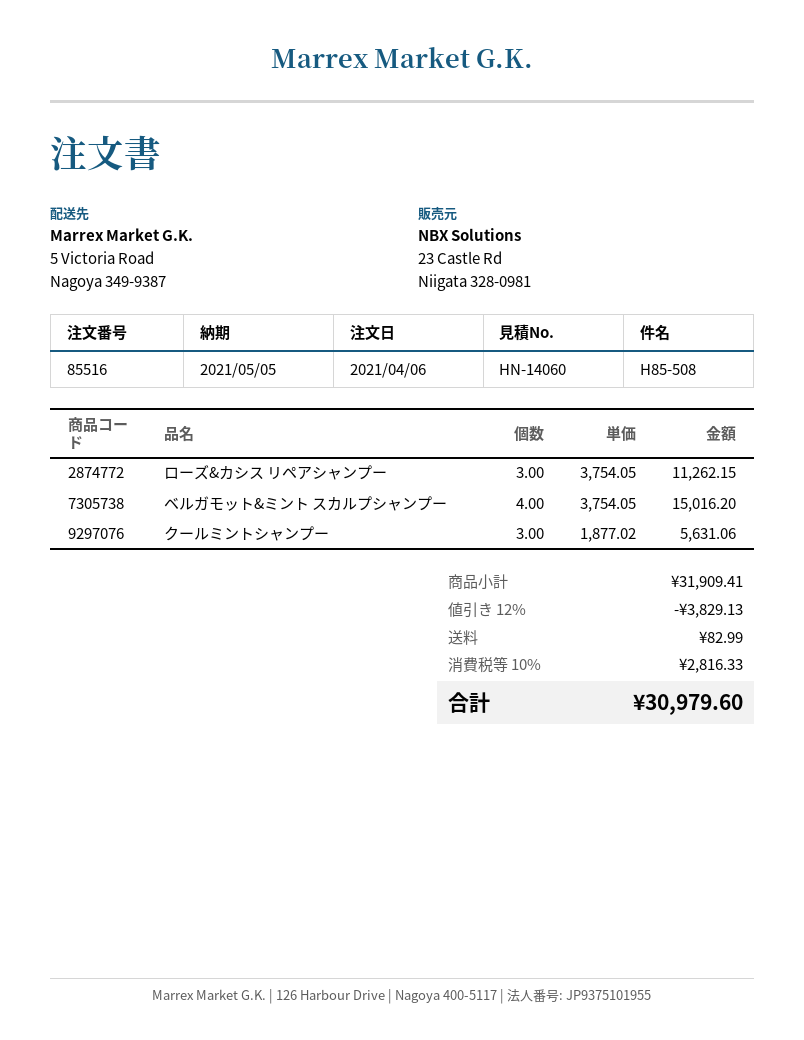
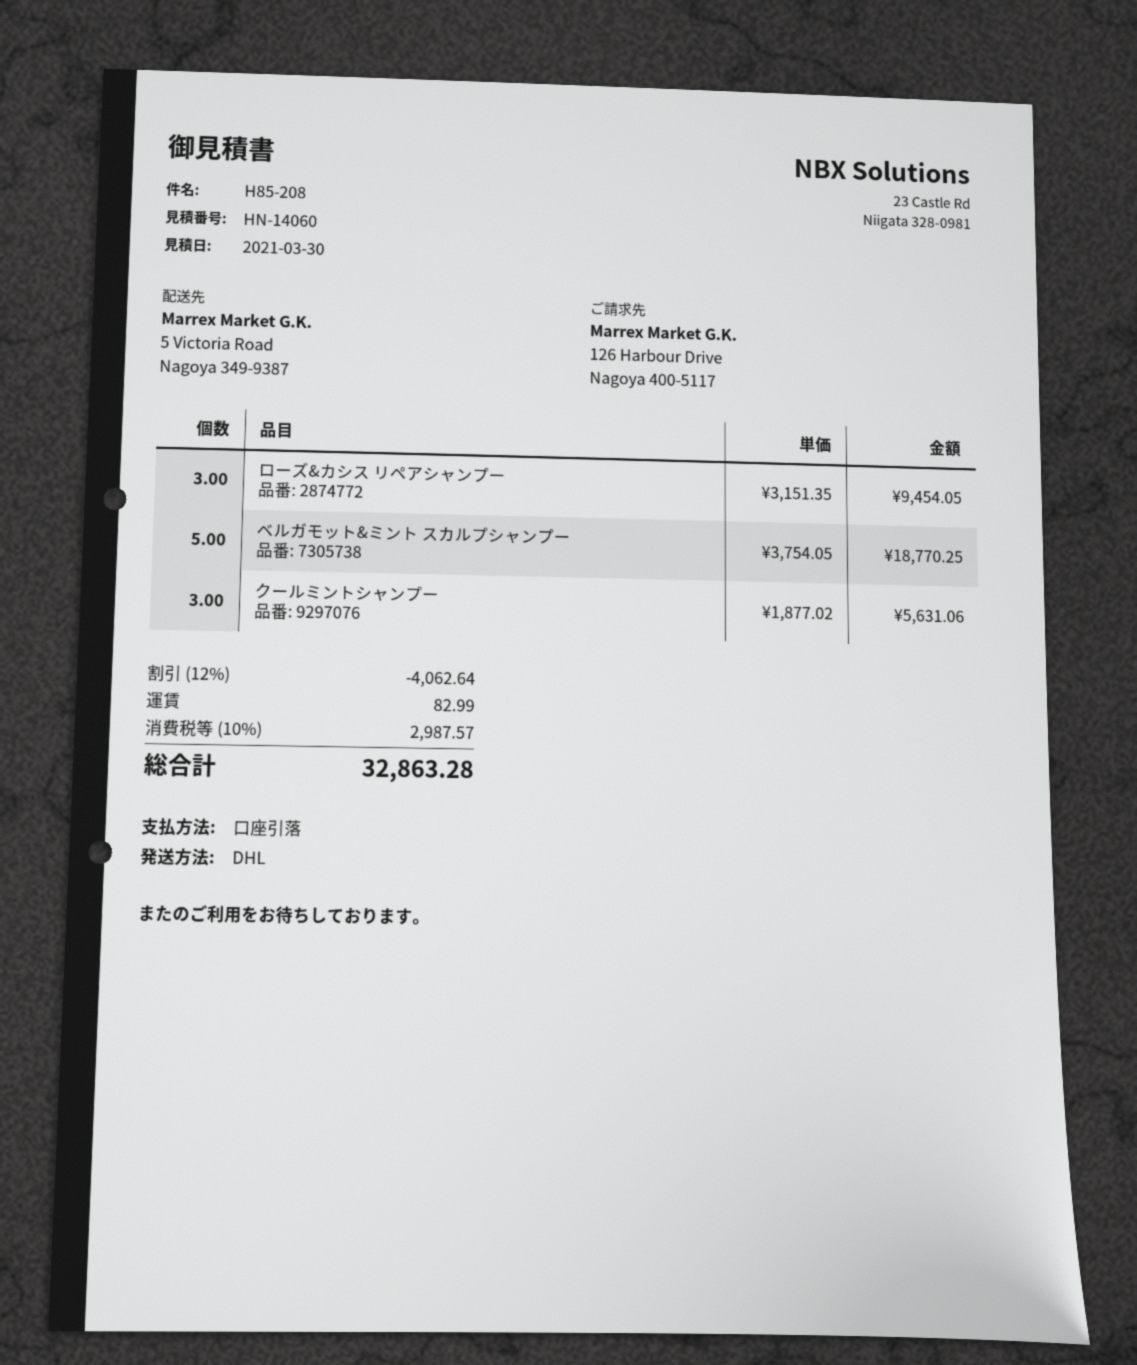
reference: H85-508 -> H85-208
ローズ&カシス リペアシャンプー: 3 x 3754.05 = 11262.15 -> 3 x 3151.35 = 9454.05
ベルガモット&ミント スカルプシャンプー: 4 x 3754.05 = 15016.20 -> 5 x 3754.05 = 18770.25
discount: 12% = 3829.13 -> 12% = 4062.64
tax: 10% = 2816.33 -> 10% = 2987.57
total: 30979.60 -> 32863.28

